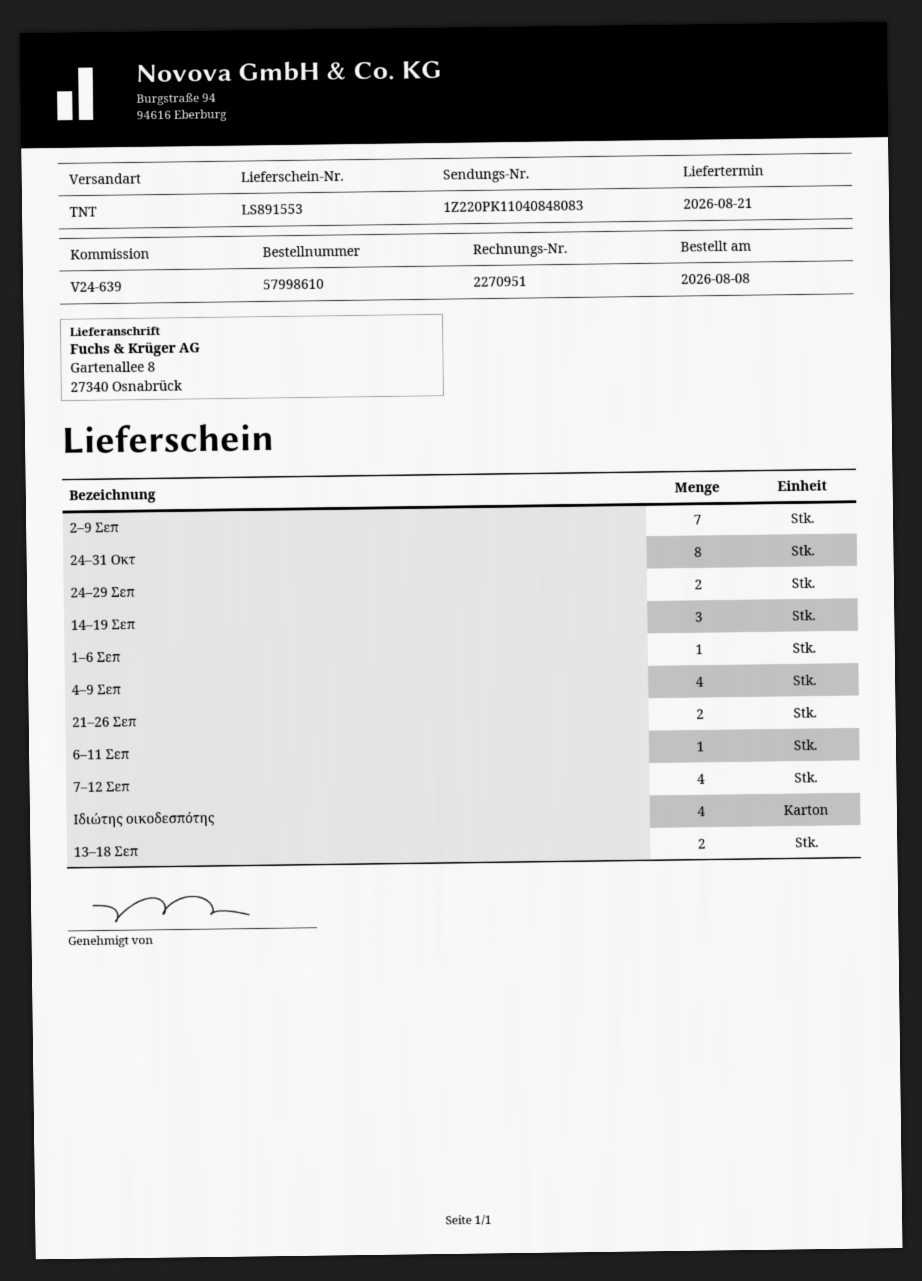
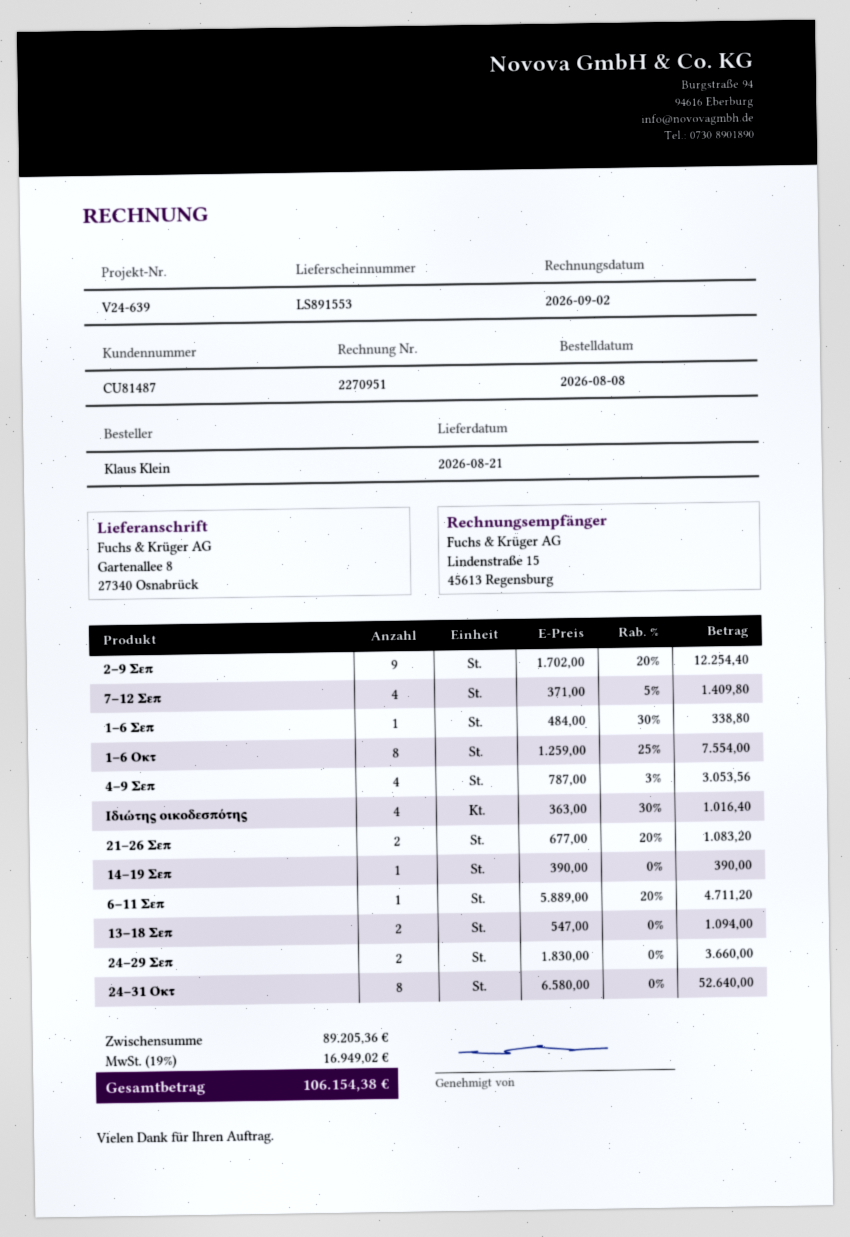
2–9 Σεπ: 7 -> 9
14–19 Σεπ: 3 -> 1
1–6 Οκτ: none -> 8

